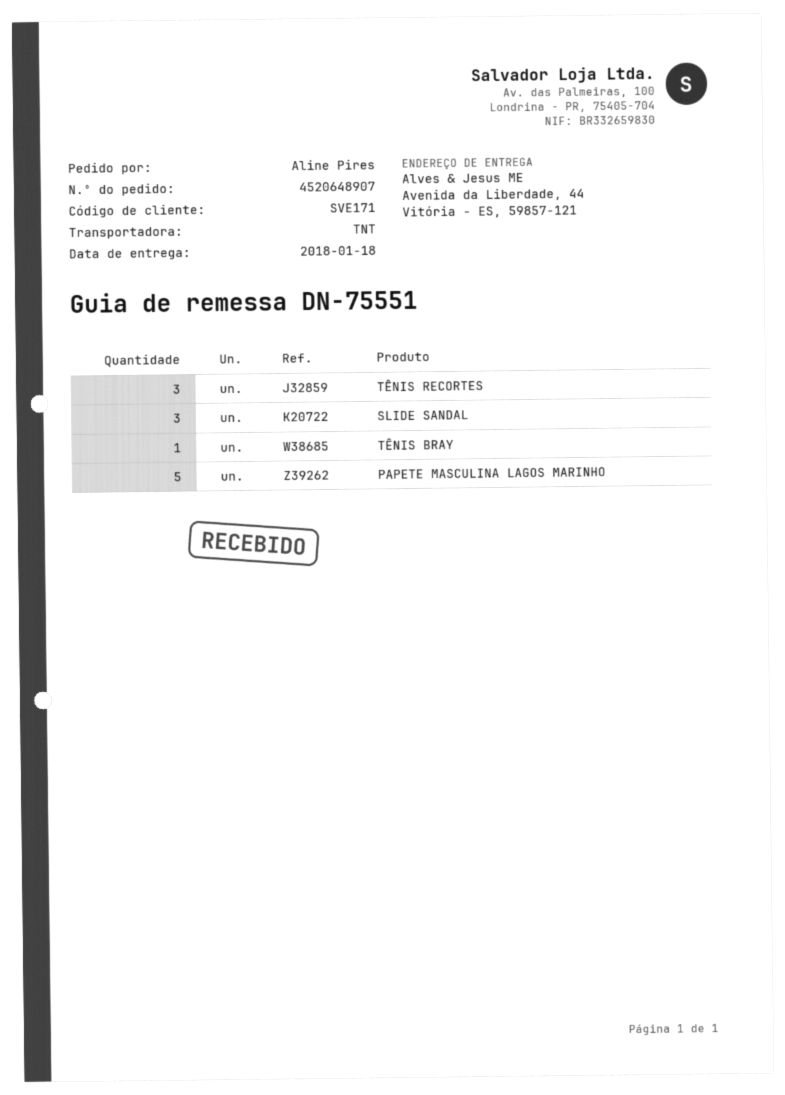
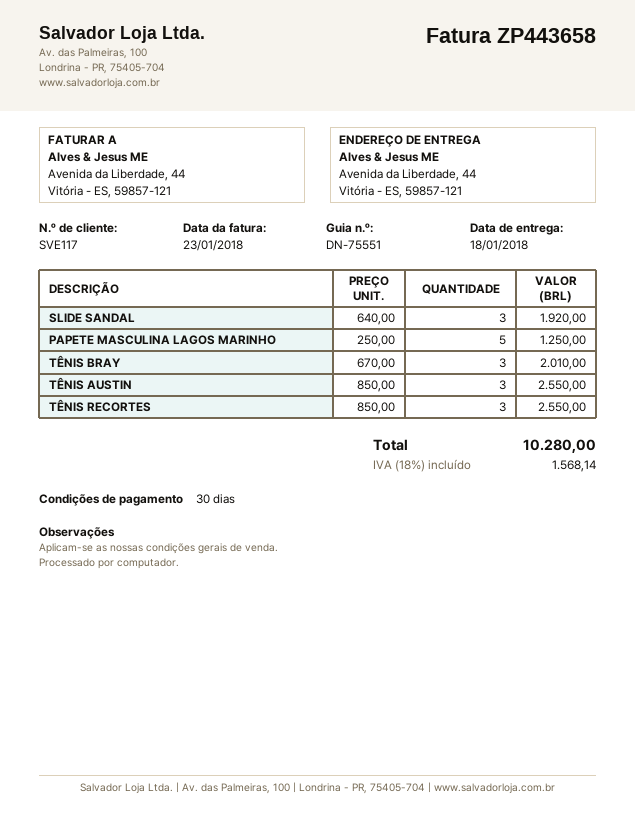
customer number: SVE171 -> SVE117
TÊNIS BRAY: 1 -> 3
TÊNIS AUSTIN: none -> 3

